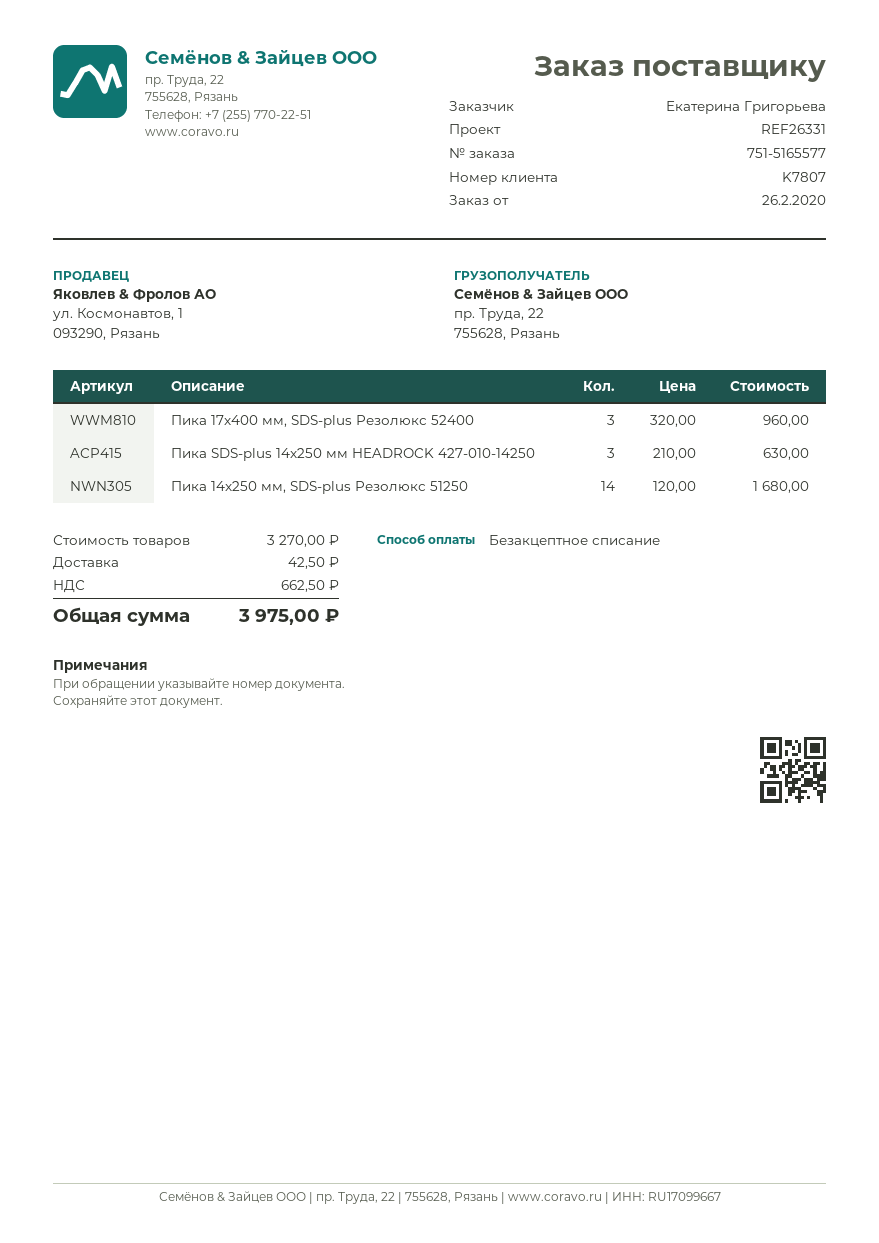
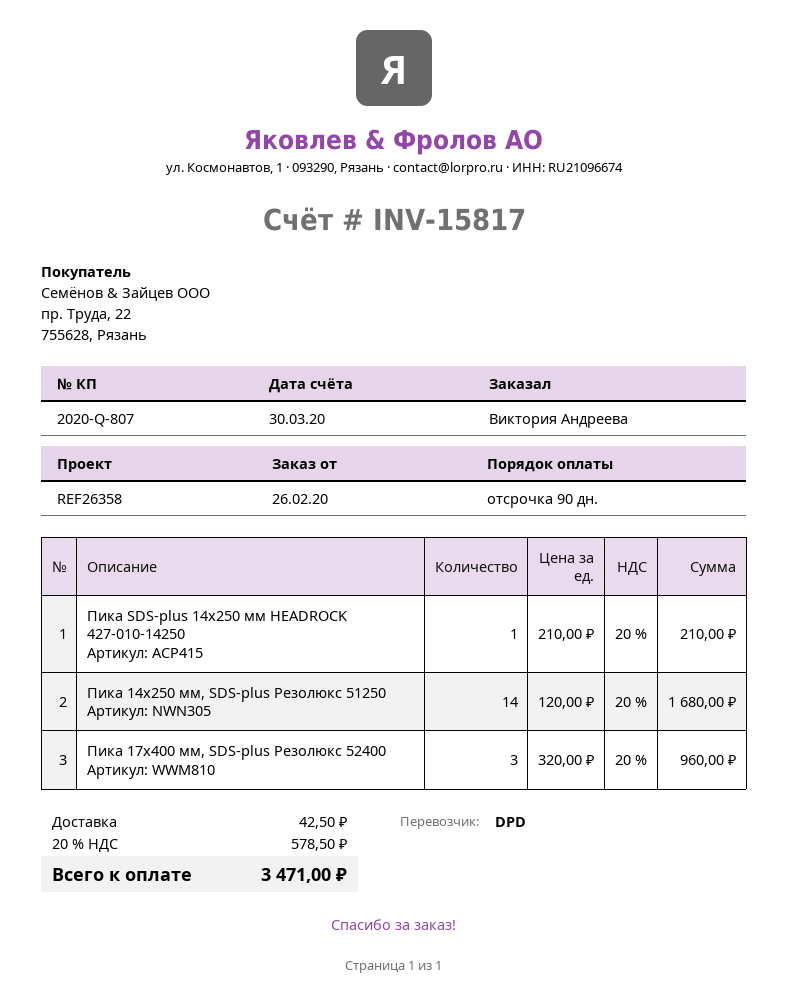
reference: REF26331 -> REF26358
ordered by: Екатерина Григорьева -> Виктория Андреева
Пика SDS-plus 14x250 мм HEADROCK 427-010-14250: 3 x 210.00 = 630.00 -> 1 x 210.00 = 210.00
tax: 662.50 -> 578.50
total: 3975.00 -> 3471.00

